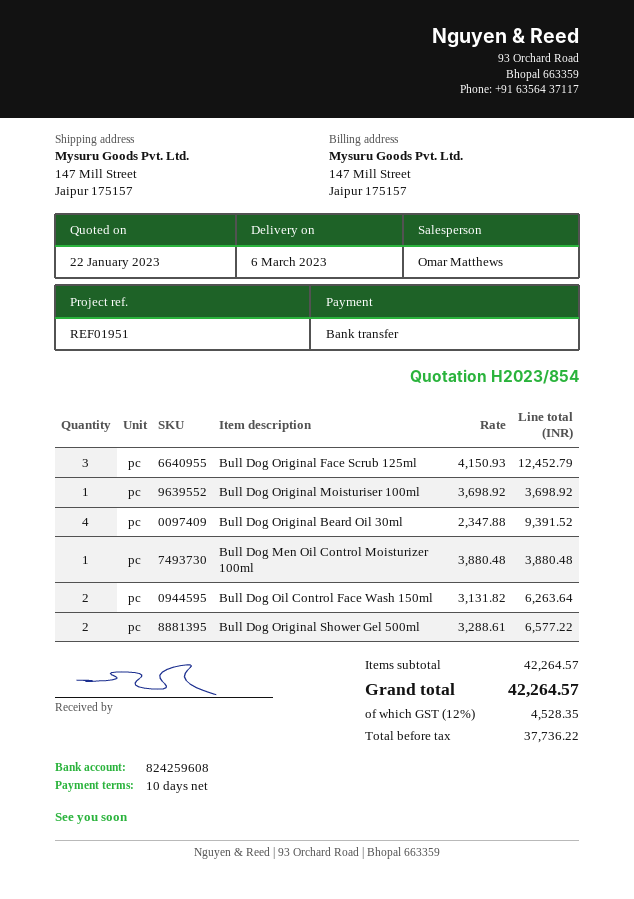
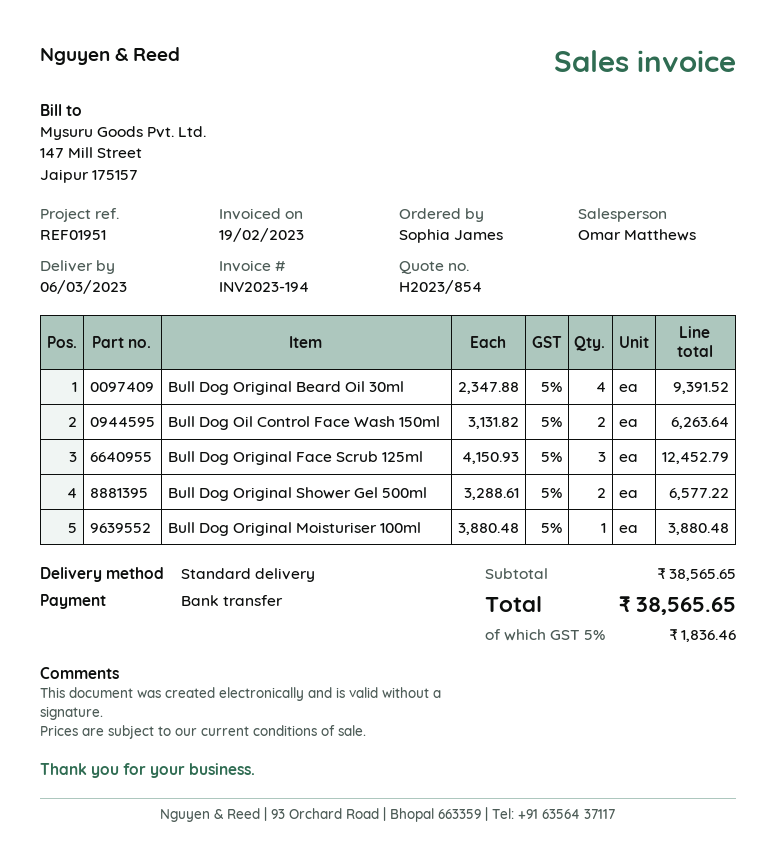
Bull Dog Original Moisturiser 100ml: 1 x 3698.92 = 3698.92 -> 1 x 3880.48 = 3880.48
Bull Dog Men Oil Control Moisturizer 100ml: 1 x 3880.48 = 3880.48 -> none
subtotal: 42264.57 -> 38565.65
tax: 12% = 4528.35 -> 5% = 1836.46
total: 42264.57 -> 38565.65

